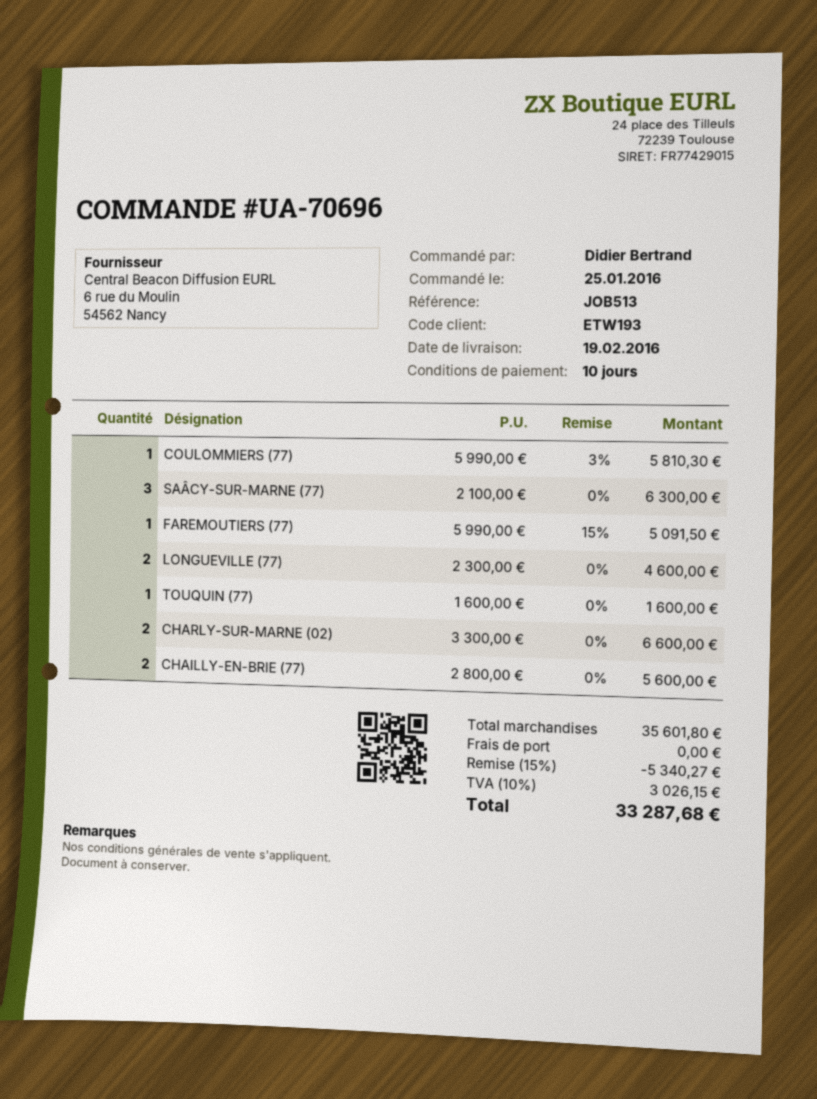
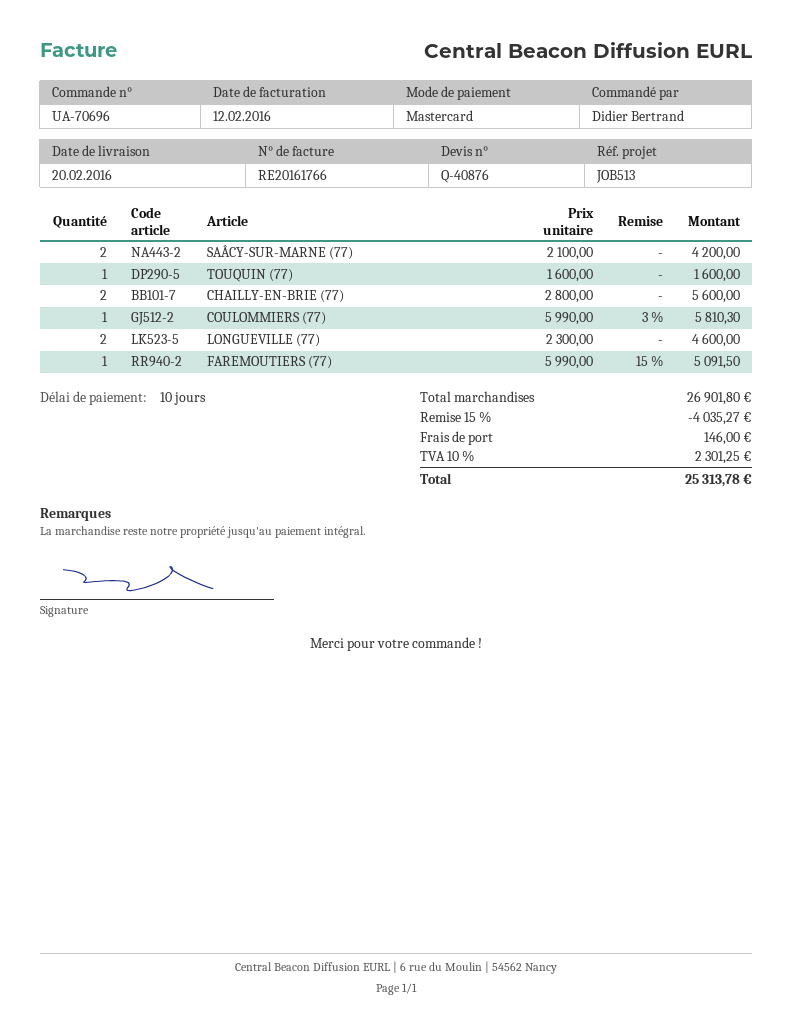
delivery date: 2016-02-19 -> 2016-02-20
SAÂCY-SUR-MARNE (77): 3 x 2100.00 = 6300.00 -> 2 x 2100.00 = 4200.00
CHARLY-SUR-MARNE (02): 2 x 3300.00 = 6600.00 -> none
subtotal: 35601.80 -> 26901.80
discount: 15% = 5340.27 -> 15% = 4035.27
shipping: 0.00 -> 146.00
tax: 10% = 3026.15 -> 10% = 2301.25
total: 33287.68 -> 25313.78

